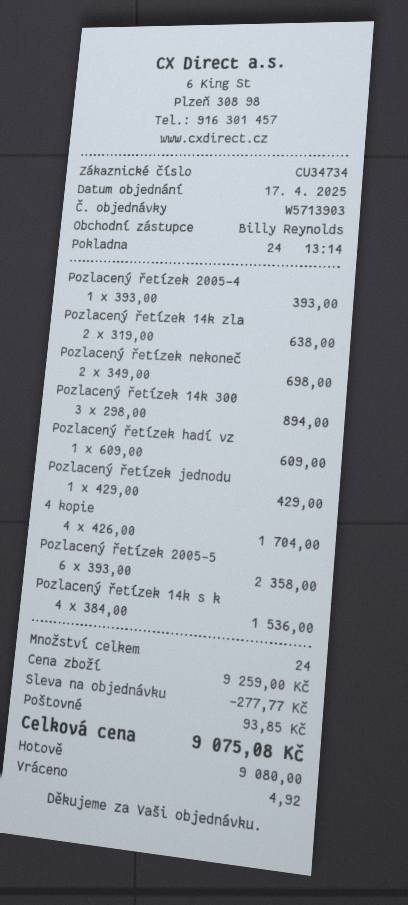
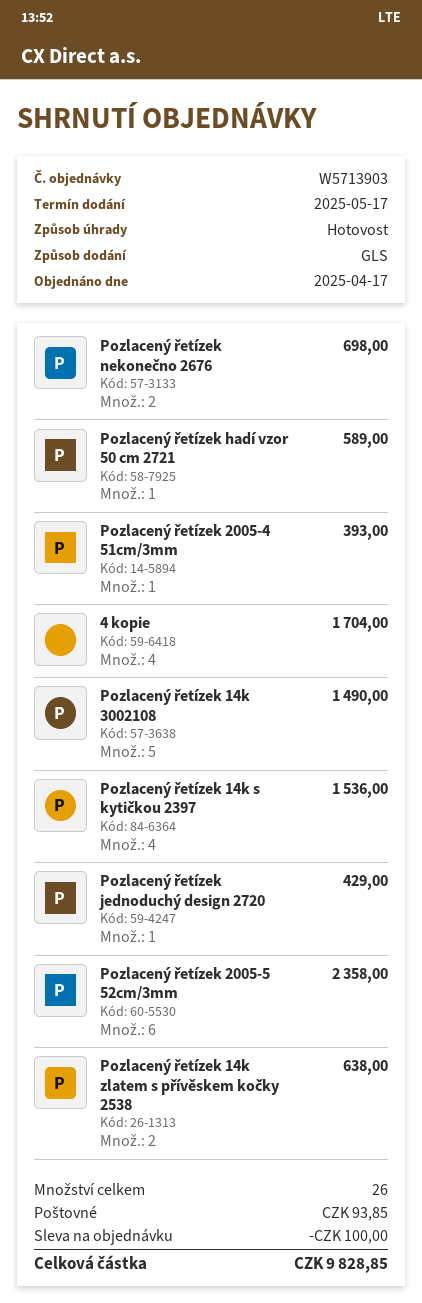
Pozlacený řetízek 14k 300: 3 for 894.00 -> 5 for 1490.00
Pozlacený řetízek hadí vz: 1 for 609.00 -> 1 for 589.00
total quantity: 24 -> 26
discount: 277.77 -> 100.00
total: 9075.08 -> 9828.85

